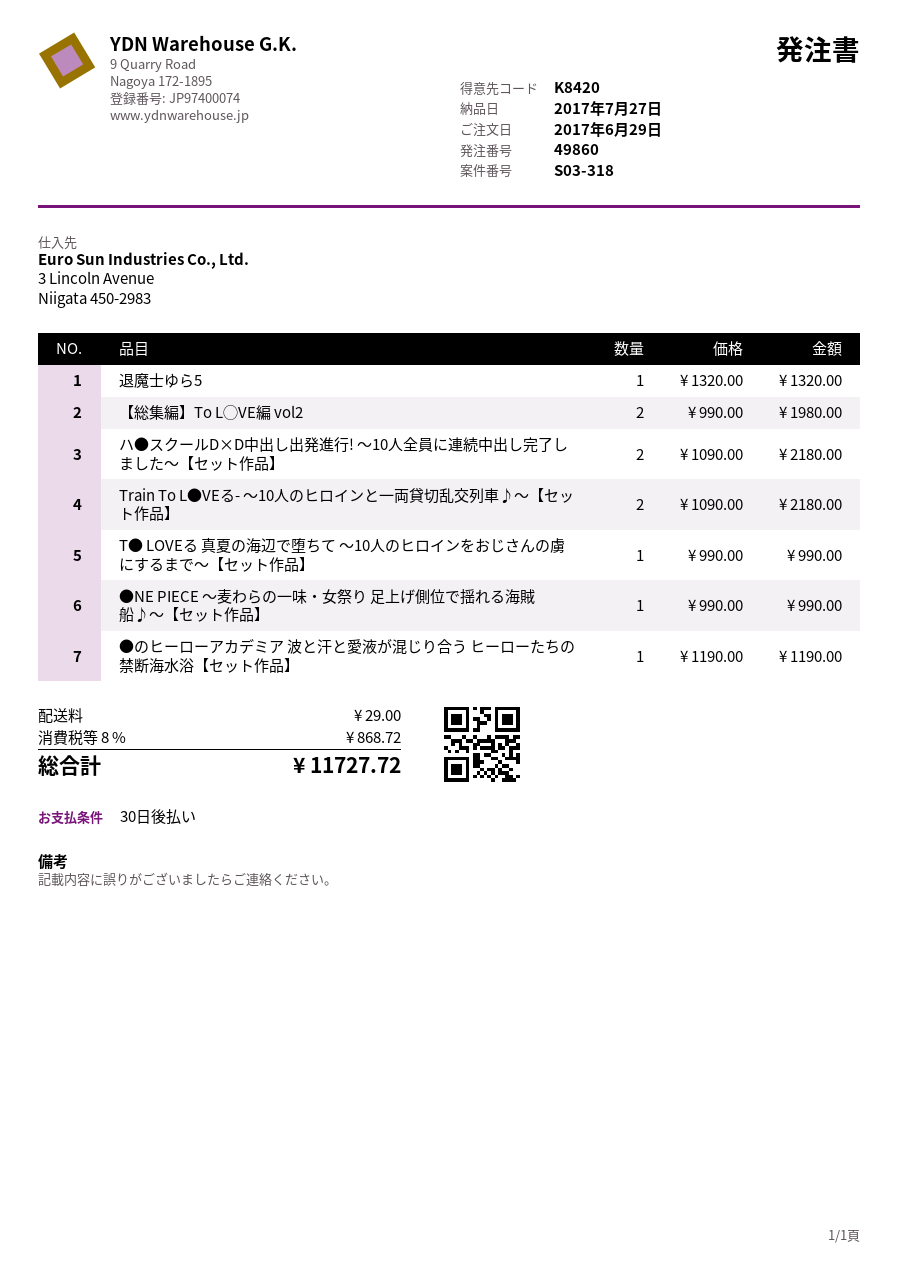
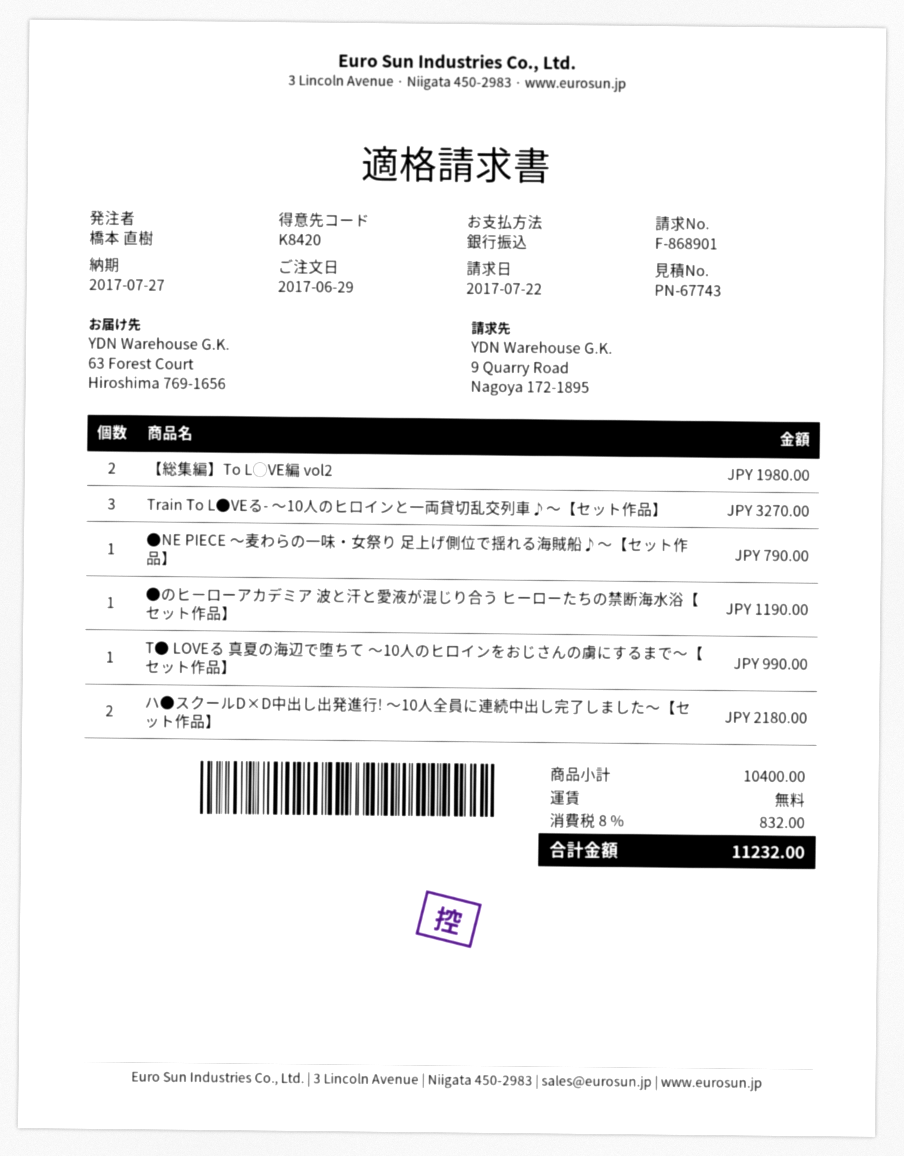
退魔士ゆら5: 1 for 1320.00 -> none
Train To L●VEる- 〜10人のヒロインと一両貸切乱交列車♪〜【セット作品】: 2 for 2180.00 -> 3 for 3270.00
●NE PIECE 〜麦わらの一味・女祭り 足上げ側位で揺れる海賊船♪〜【セット作品】: 1 for 990.00 -> 1 for 790.00
shipping: 29.00 -> 0.00
tax: 8% = 868.72 -> 8% = 832.00
total: 11727.72 -> 11232.00

